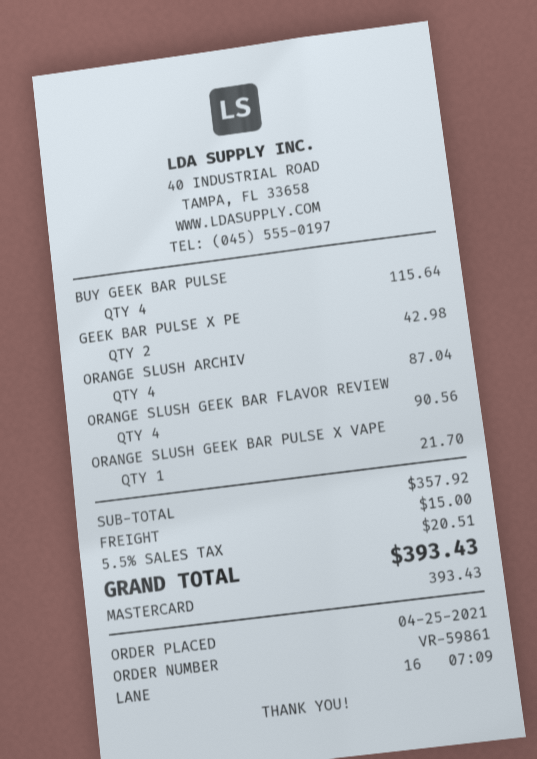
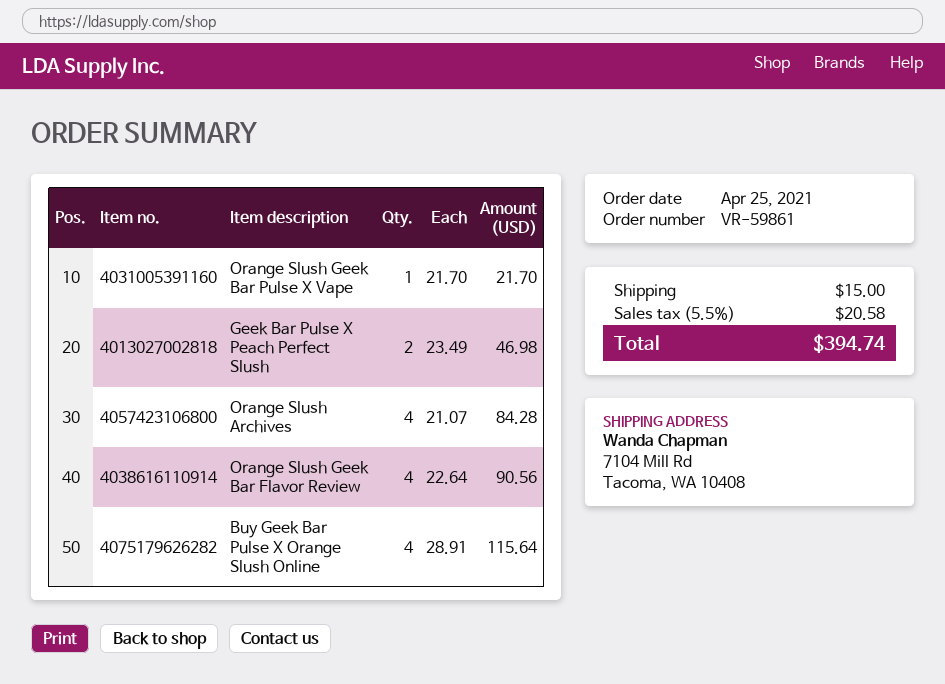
GEEK BAR PULSE X PE: 2 for 42.98 -> 2 for 46.98
ORANGE SLUSH ARCHIV: 4 for 87.04 -> 4 for 84.28
tax: 5.5% = 20.51 -> 5.5% = 20.58
total: 393.43 -> 394.74

